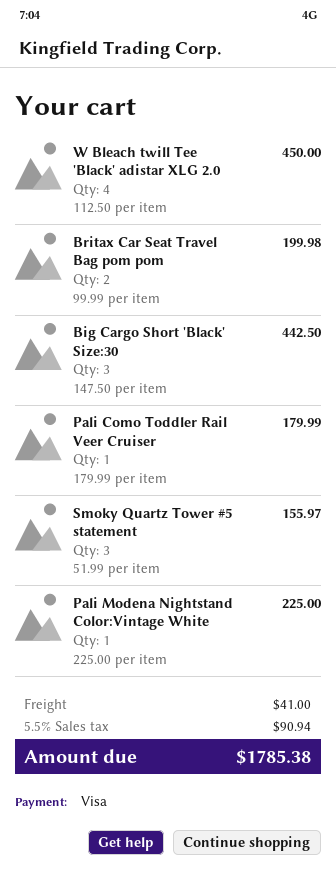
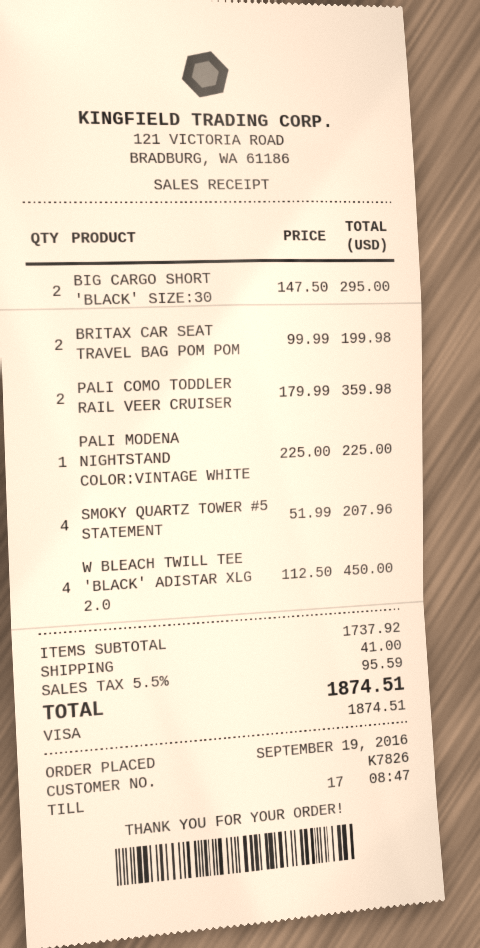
Big Cargo Short 'Black' Size:30: 3 x 147.50 = 442.50 -> 2 x 147.50 = 295.00
Pali Como Toddler Rail Veer Cruiser: 1 x 179.99 = 179.99 -> 2 x 179.99 = 359.98
Smoky Quartz Tower #5 statement: 3 x 51.99 = 155.97 -> 4 x 51.99 = 207.96
tax: 5.5% = 90.94 -> 5.5% = 95.59
total: 1785.38 -> 1874.51

